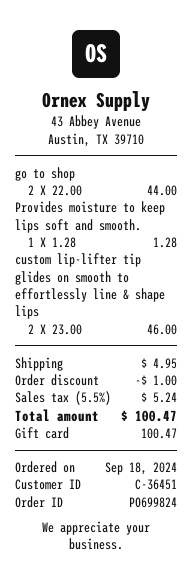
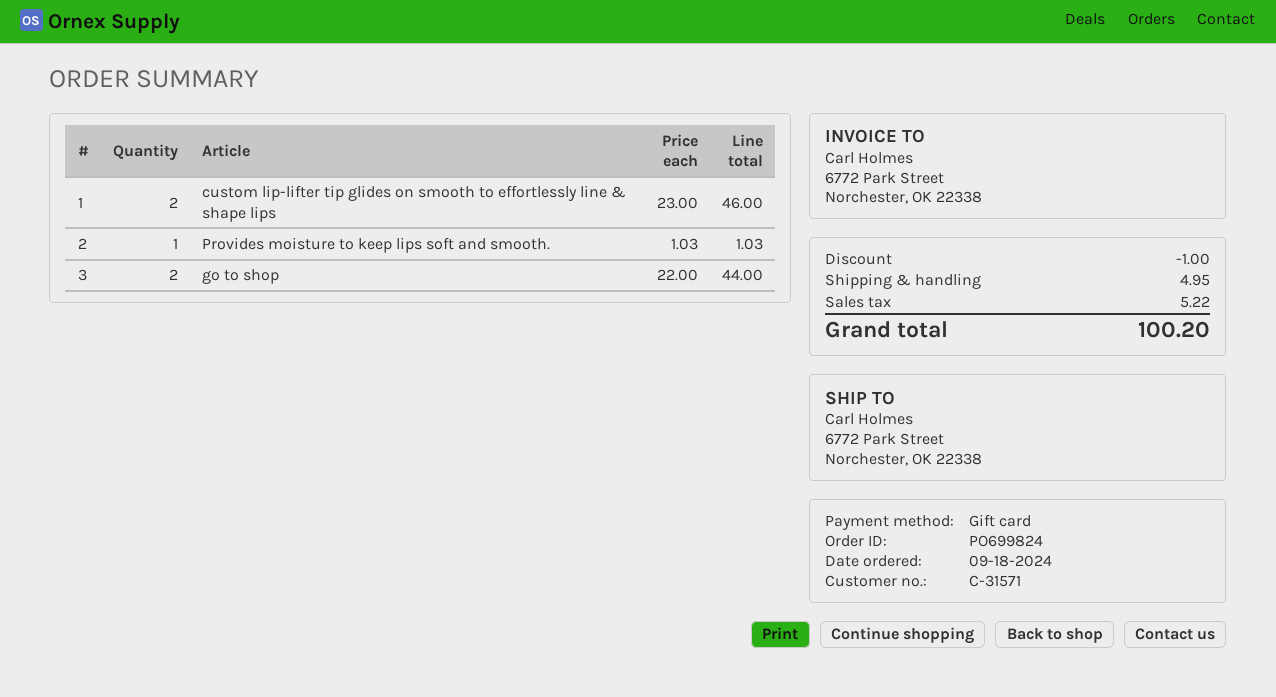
customer number: C-36451 -> C-31571
Provides moisture to keep lips soft and smooth.: 1 x 1.28 = 1.28 -> 1 x 1.03 = 1.03
tax: 5.24 -> 5.22
total: 100.47 -> 100.20

